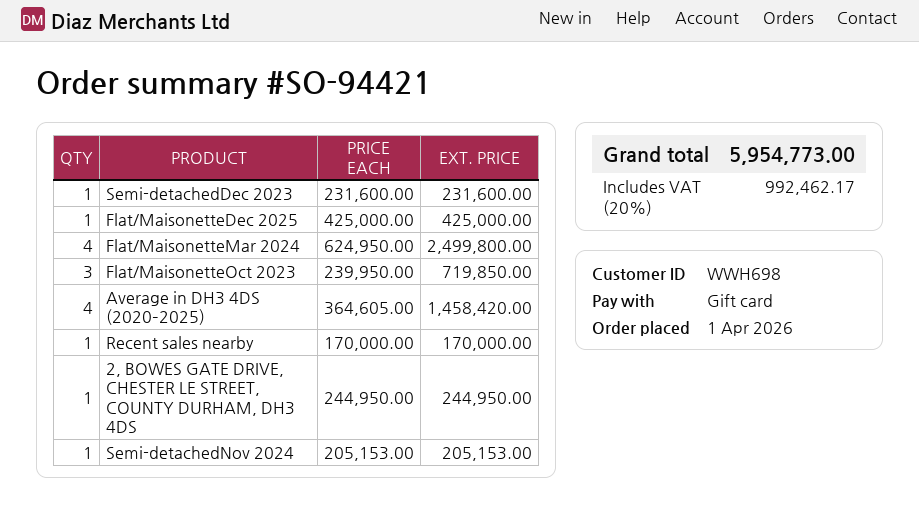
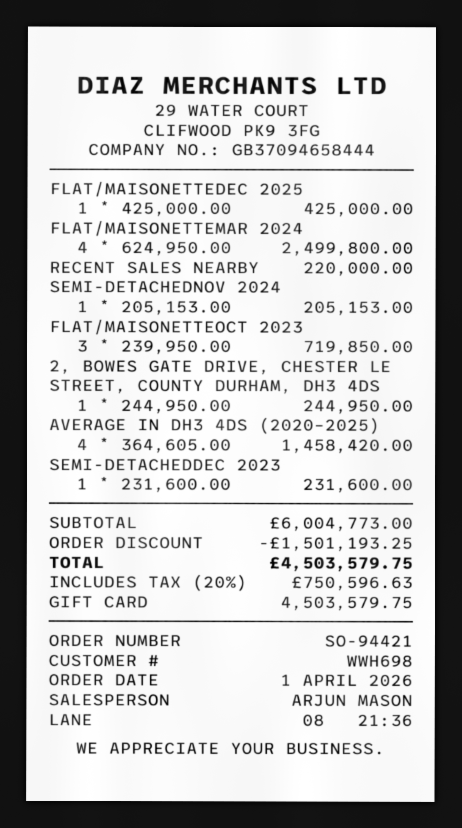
Recent sales nearby: 1 x 170000.00 = 170000.00 -> 1 x 220000.00 = 220000.00
discount: none -> 1501193.25
tax: 20% = 992462.17 -> 20% = 750596.63
total: 5954773.00 -> 4503579.75

